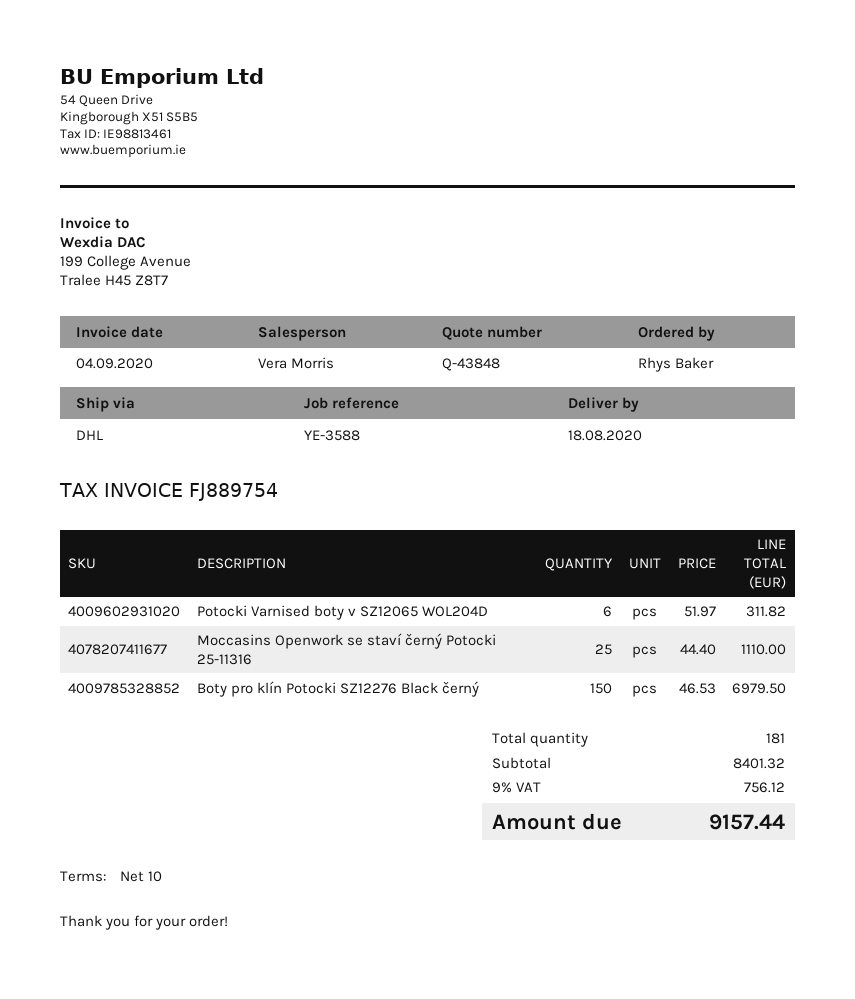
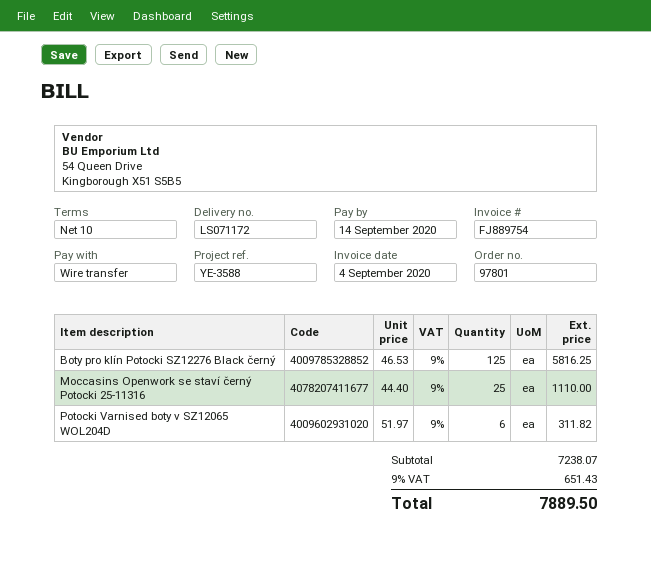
Boty pro klín Potocki SZ12276 Black černý: 150 x 46.53 = 6979.50 -> 125 x 46.53 = 5816.25
subtotal: 8401.32 -> 7238.07
tax: 9% = 756.12 -> 9% = 651.43
total: 9157.44 -> 7889.50

